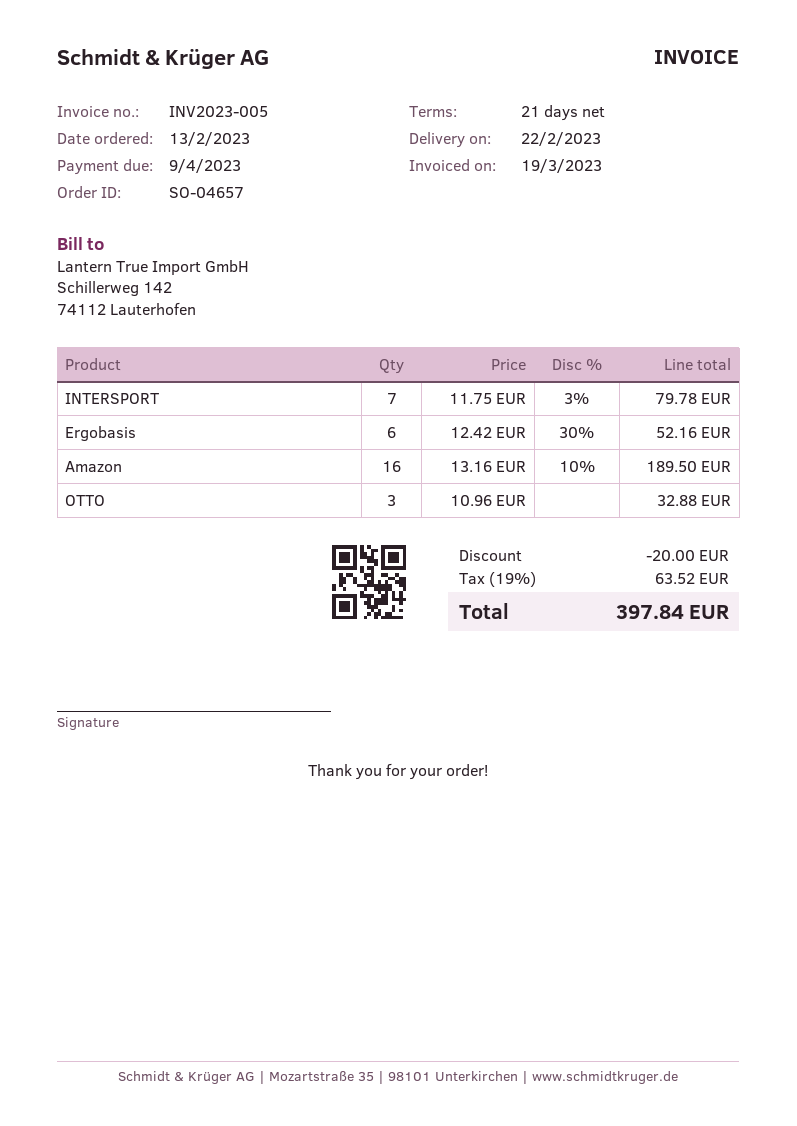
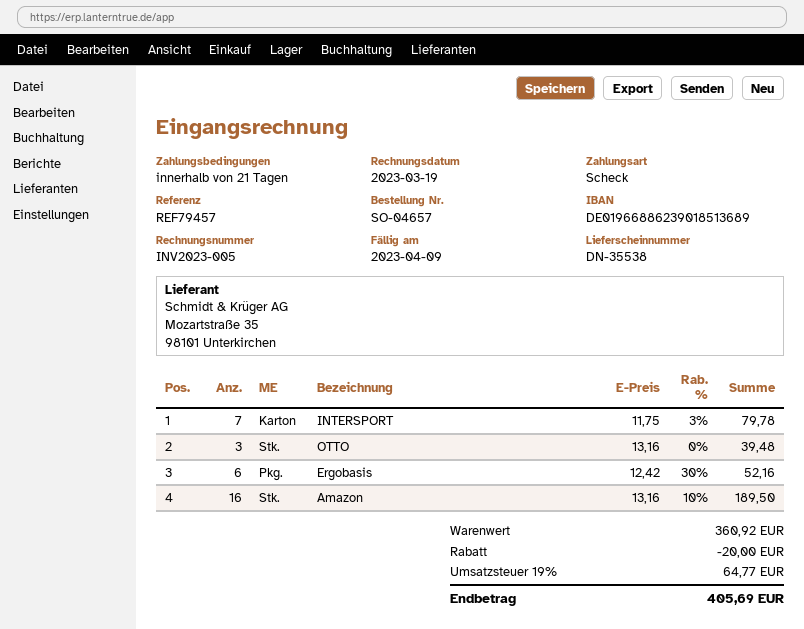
OTTO: 3 x 10.96 = 32.88 -> 3 x 13.16 = 39.48
tax: 19% = 63.52 -> 19% = 64.77
total: 397.84 -> 405.69

